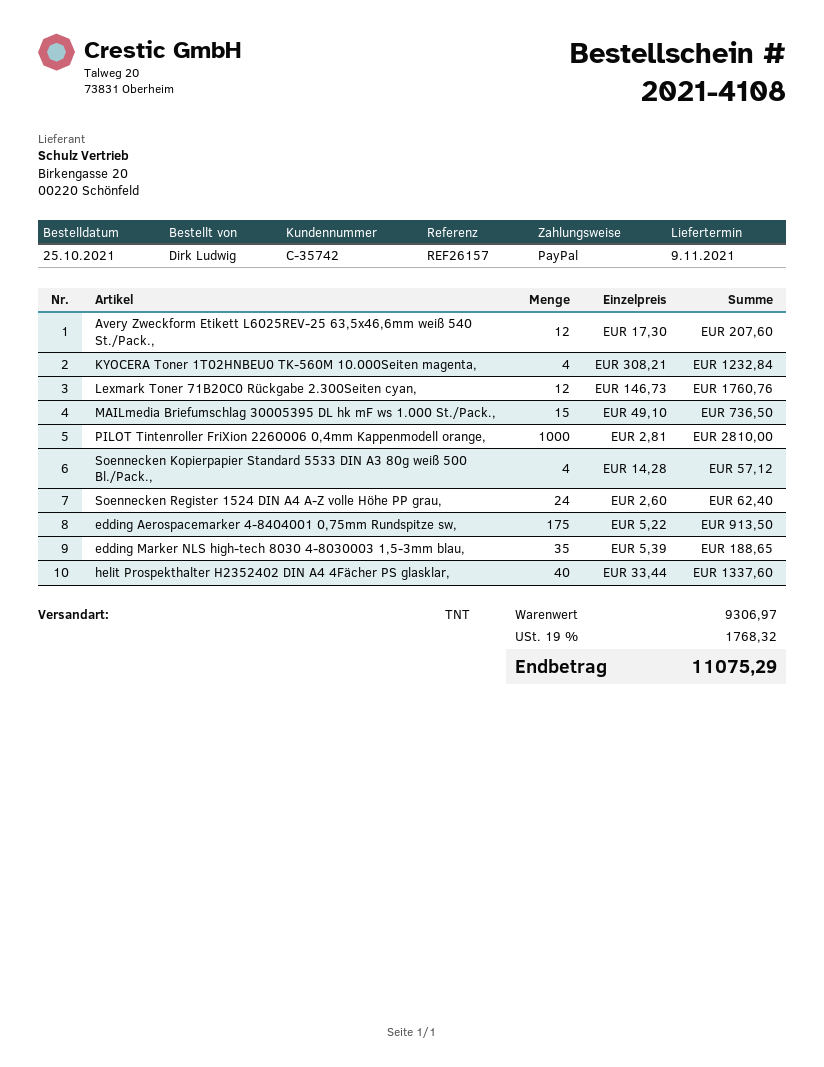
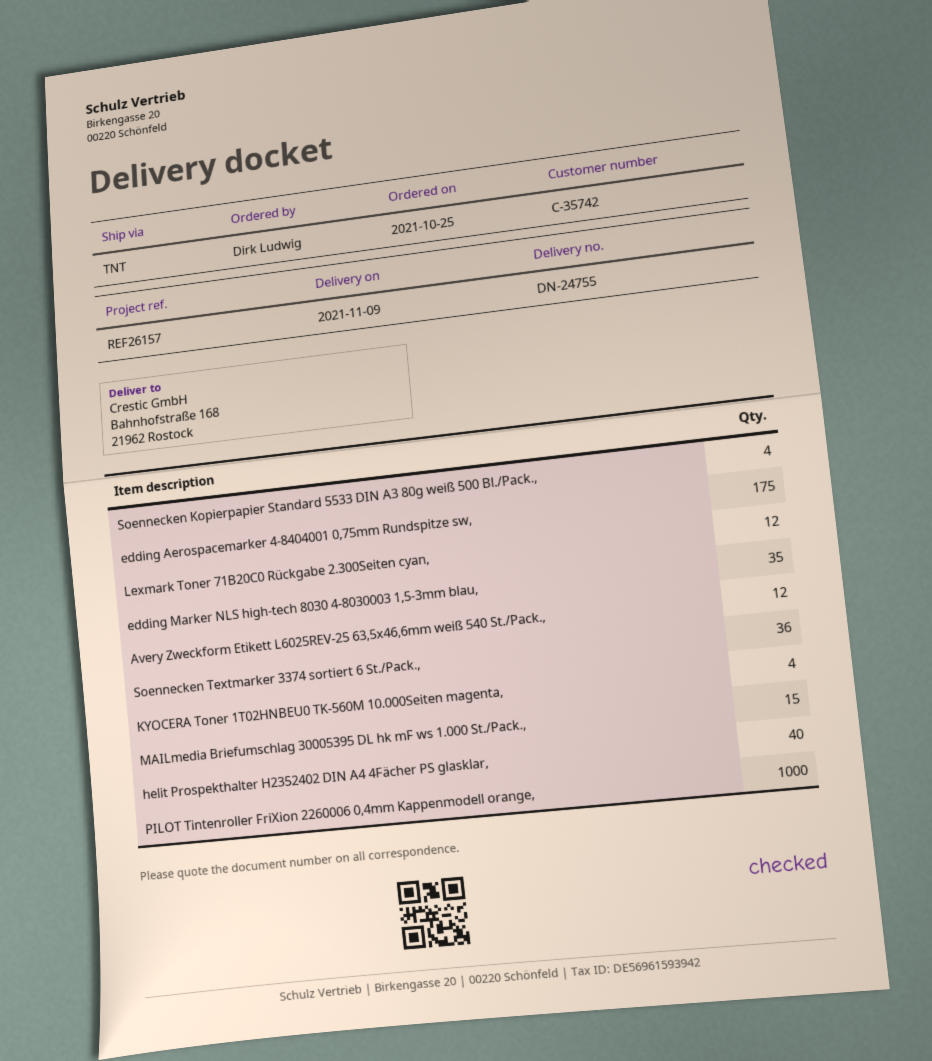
Soennecken Register 1524 DIN A4 A-Z volle Höhe PP grau,: 24 -> none
Soennecken Textmarker 3374 sortiert 6 St./Pack.,: none -> 36

